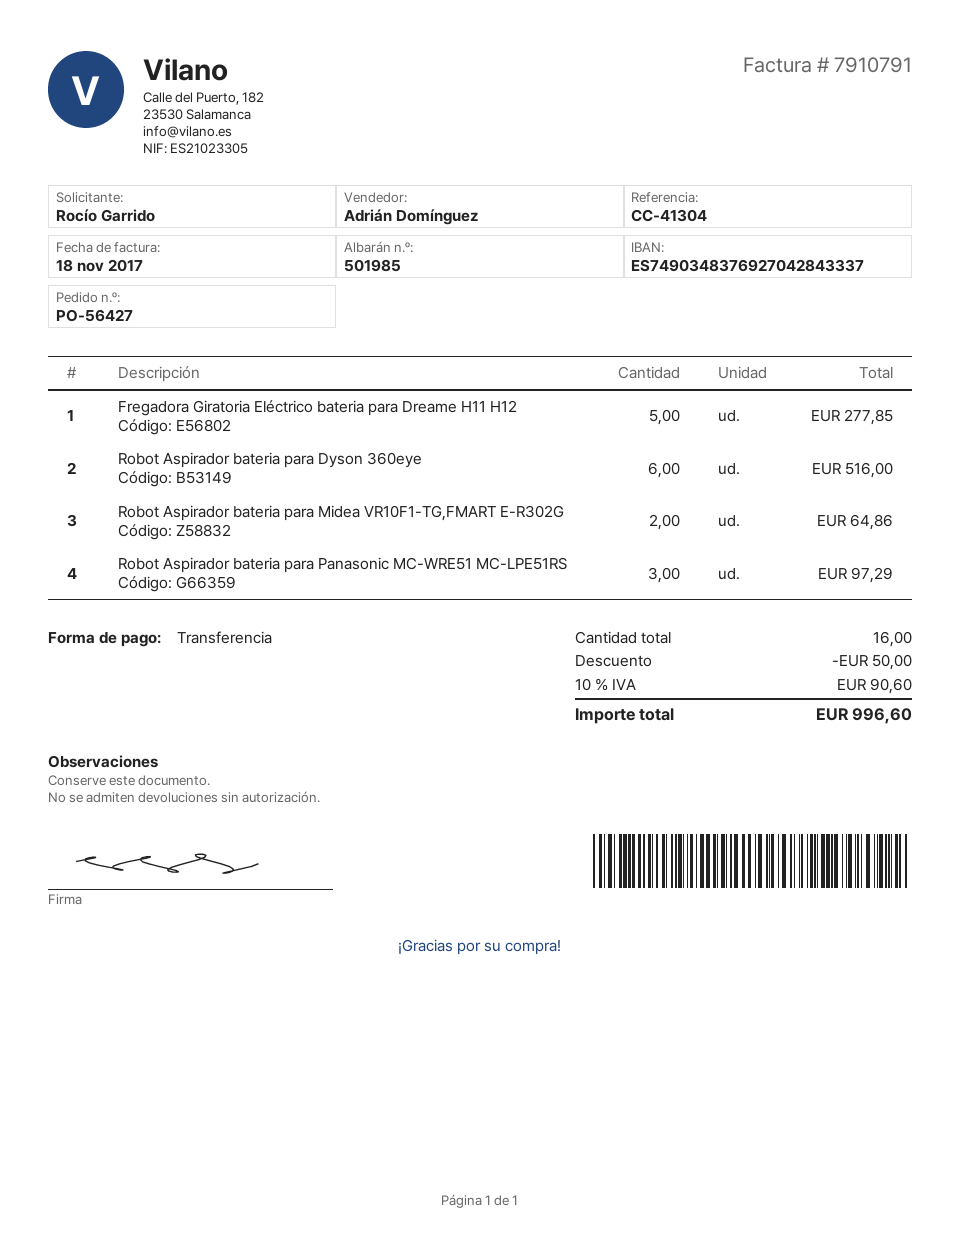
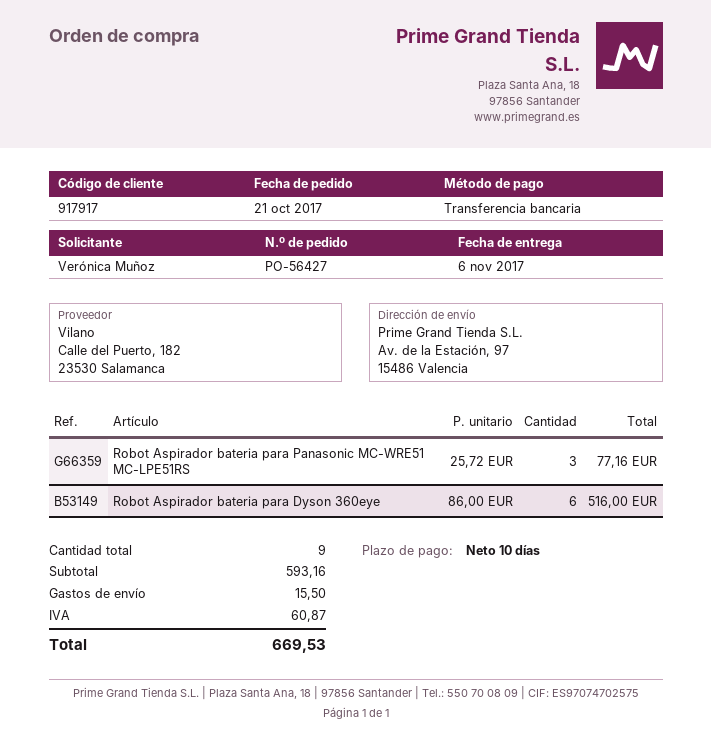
ordered by: Rocío Garrido -> Verónica Muñoz
Fregadora Giratoria Eléctrico bateria para Dreame H11 H12: 5 for 277.85 -> none
Robot Aspirador bateria para Midea VR10F1-TG,FMART E-R302G: 2 for 64.86 -> none
Robot Aspirador bateria para Panasonic MC-WRE51 MC-LPE51RS: 3 for 97.29 -> 3 for 77.16
total quantity: 16 -> 9
discount: 50.00 -> none
shipping: none -> 15.50
tax: 90.60 -> 60.87
total: 996.60 -> 669.53

